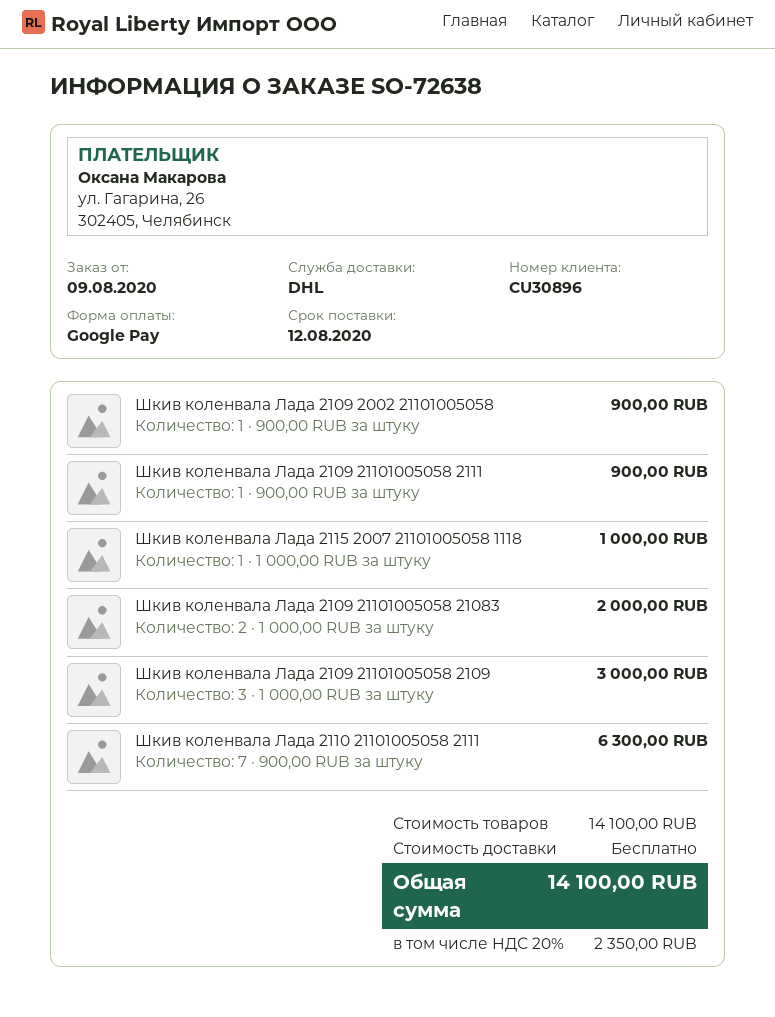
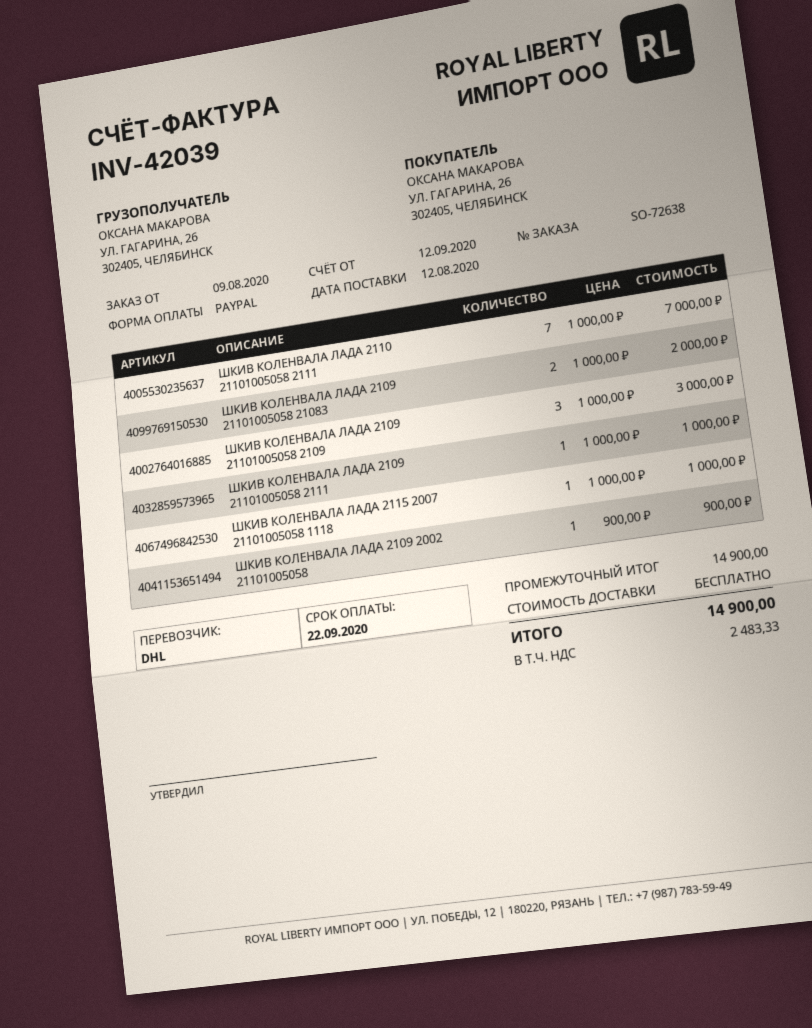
payment method: Google Pay -> PayPal
Шкив коленвала Лада 2109 21101005058 2111: 1 x 900.00 = 900.00 -> 1 x 1000.00 = 1000.00
Шкив коленвала Лада 2110 21101005058 2111: 7 x 900.00 = 6300.00 -> 7 x 1000.00 = 7000.00
subtotal: 14100.00 -> 14900.00
tax: 2350.00 -> 2483.33
total: 14100.00 -> 14900.00

